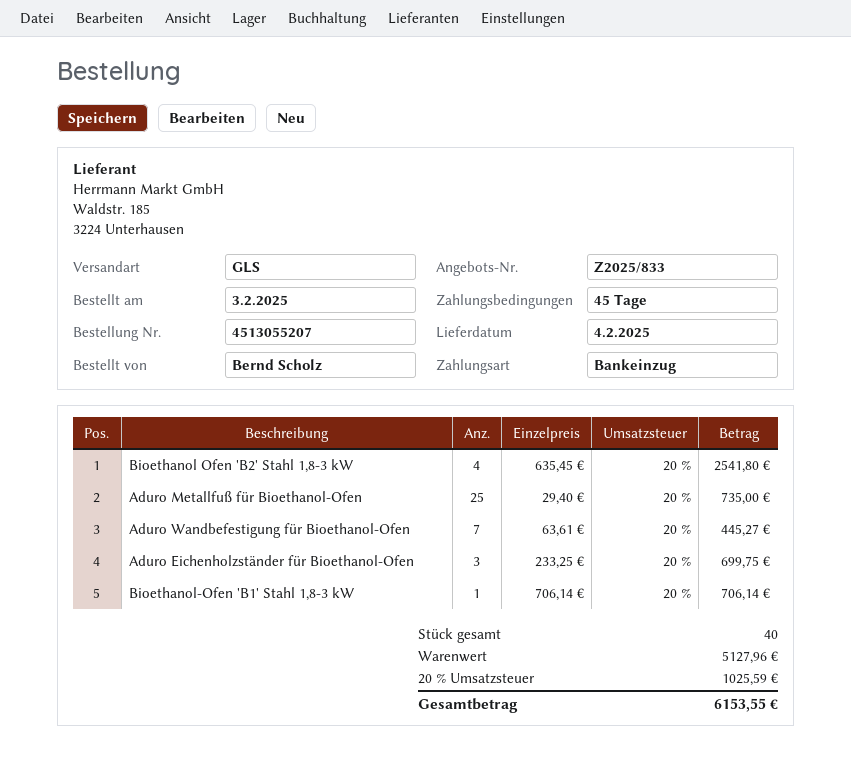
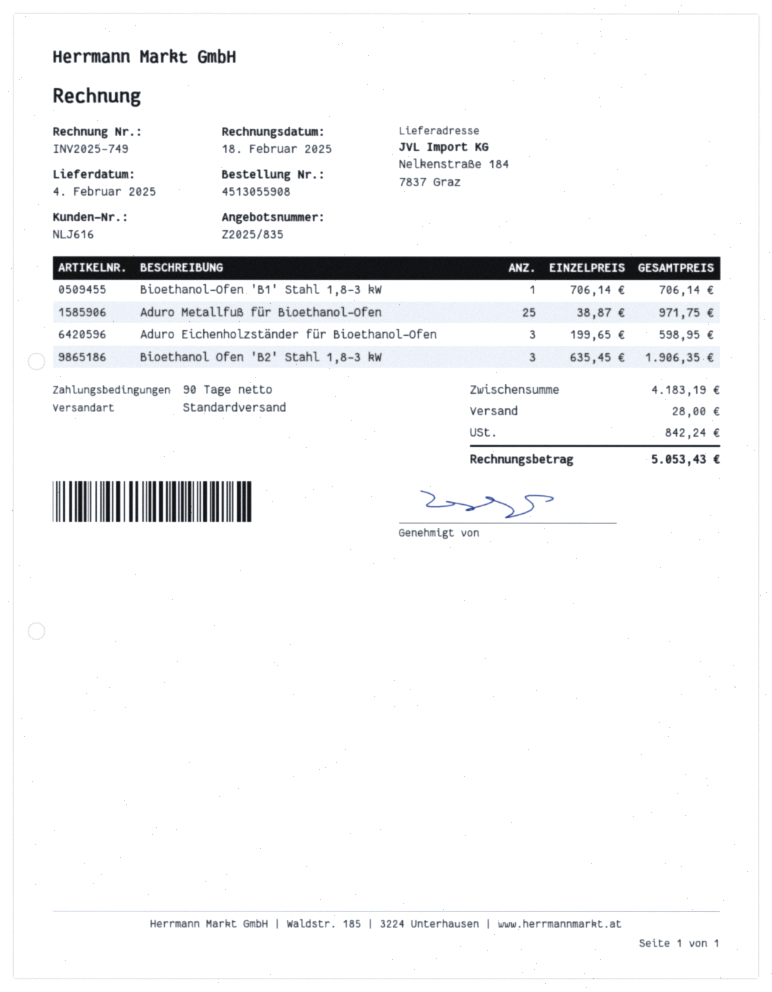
quote number: Z2025/833 -> Z2025/835
order number: 4513055207 -> 4513055908
payment terms: 45 days -> 90 days
shipping method: GLS -> standard
Bioethanol Ofen 'B2' Stahl 1,8-3 kW: 4 x 635.45 = 2541.80 -> 3 x 635.45 = 1906.35
Aduro Metallfuß für Bioethanol-Ofen: 25 x 29.40 = 735.00 -> 25 x 38.87 = 971.75
Aduro Wandbefestigung für Bioethanol-Ofen: 7 x 63.61 = 445.27 -> none
Aduro Eichenholzständer für Bioethanol-Ofen: 3 x 233.25 = 699.75 -> 3 x 199.65 = 598.95
subtotal: 5127.96 -> 4183.19
shipping: none -> 28.00
tax: 1025.59 -> 842.24
total: 6153.55 -> 5053.43

